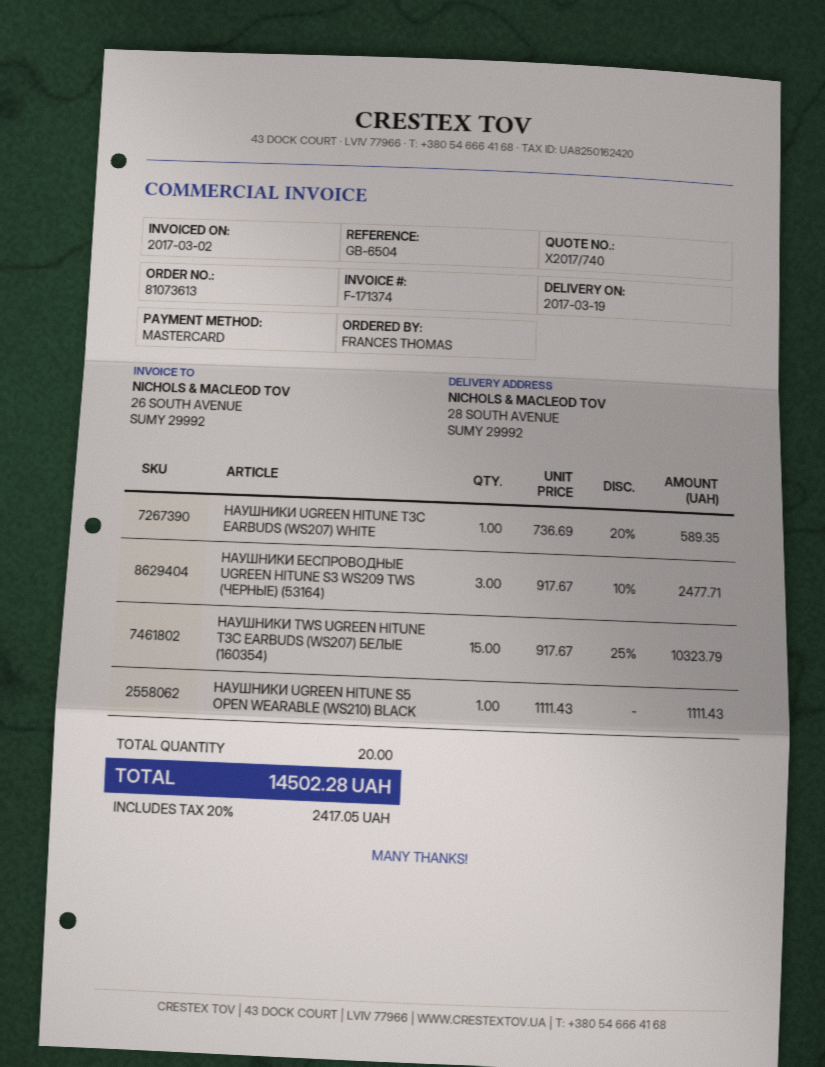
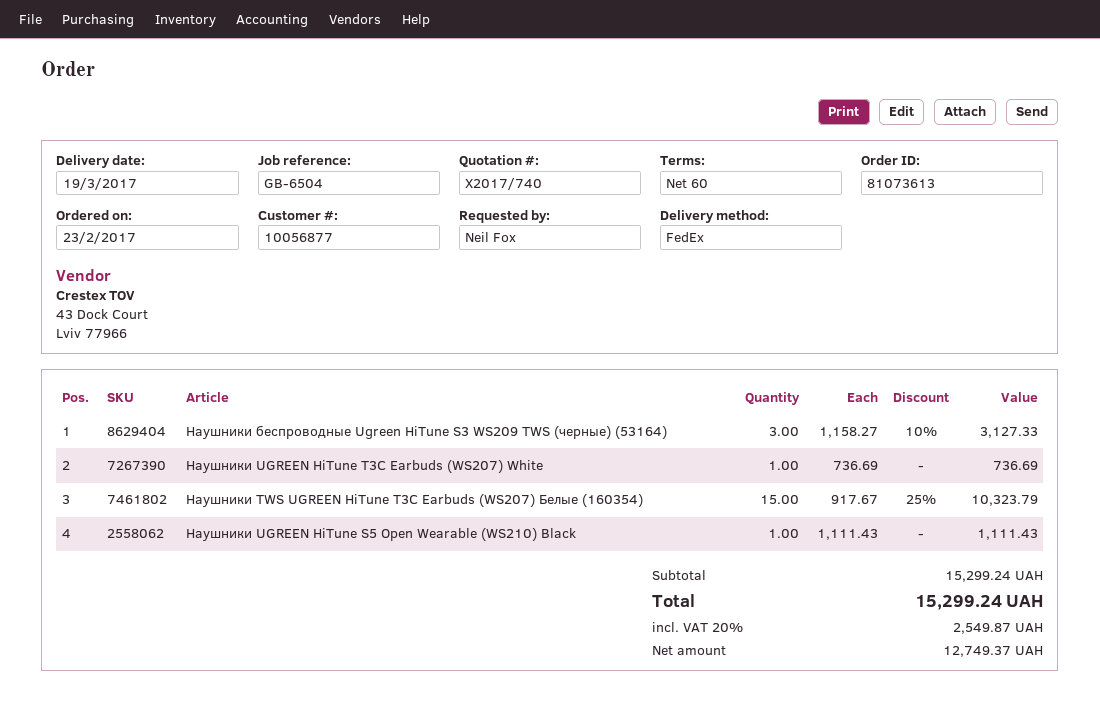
ordered by: FRANCES THOMAS -> Neil Fox
НАУШНИКИ UGREEN HITUNE T3C EARBUDS (WS207) WHITE: 1 x 736.69 - 20% = 589.35 -> 1 x 736.69 = 736.69
НАУШНИКИ БЕСПРОВОДНЫЕ UGREEN HITUNE S3 WS209 TWS (ЧЕРНЫЕ) (53164): 3 x 917.67 - 10% = 2477.71 -> 3 x 1158.27 - 10% = 3127.33
tax: 20% = 2417.05 -> 20% = 2549.87
total: 14502.28 -> 15299.24

